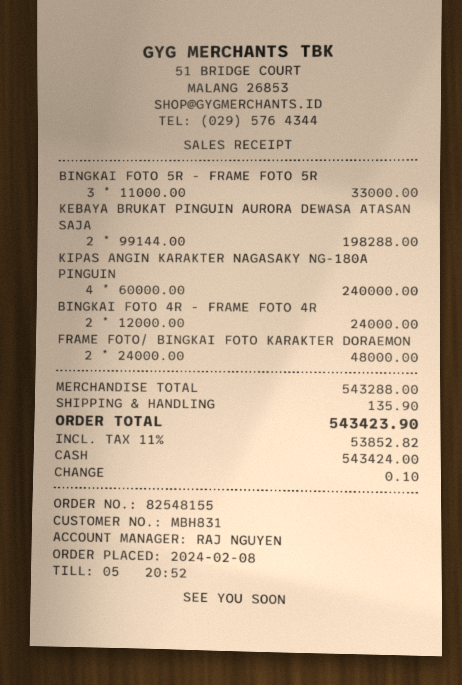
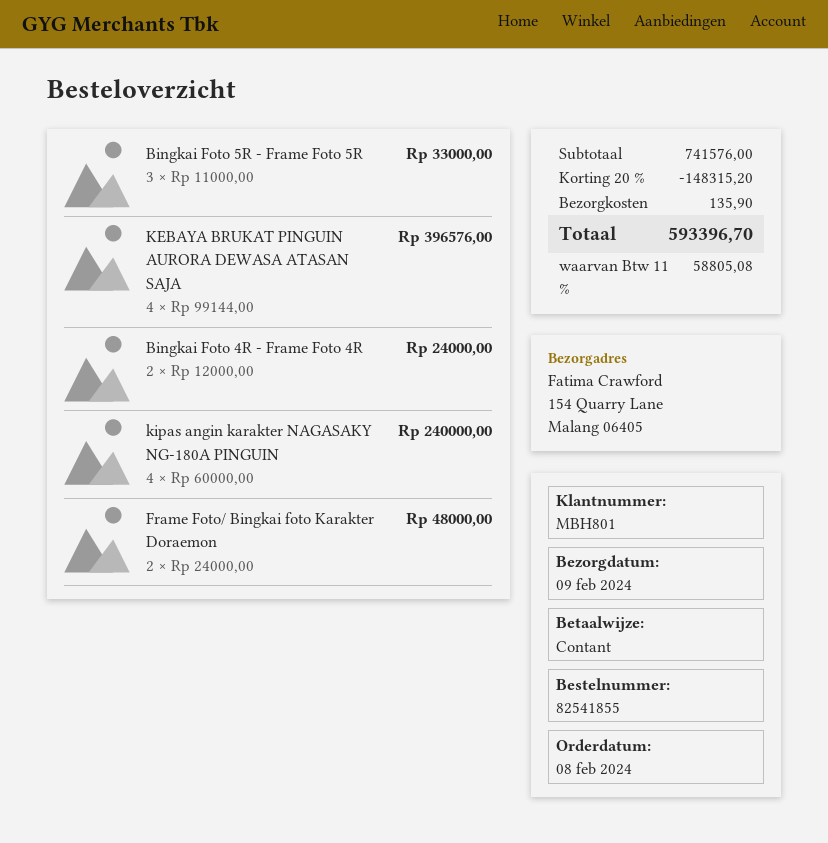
order number: 82548155 -> 82541855
customer number: MBH831 -> MBH801
KEBAYA BRUKAT PINGUIN AURORA DEWASA ATASAN SAJA: 2 x 99144.00 = 198288.00 -> 4 x 99144.00 = 396576.00
subtotal: 543288.00 -> 741576.00
discount: none -> 20% = 148315.20
tax: 11% = 53852.82 -> 11% = 58805.08
total: 543423.90 -> 593396.70

